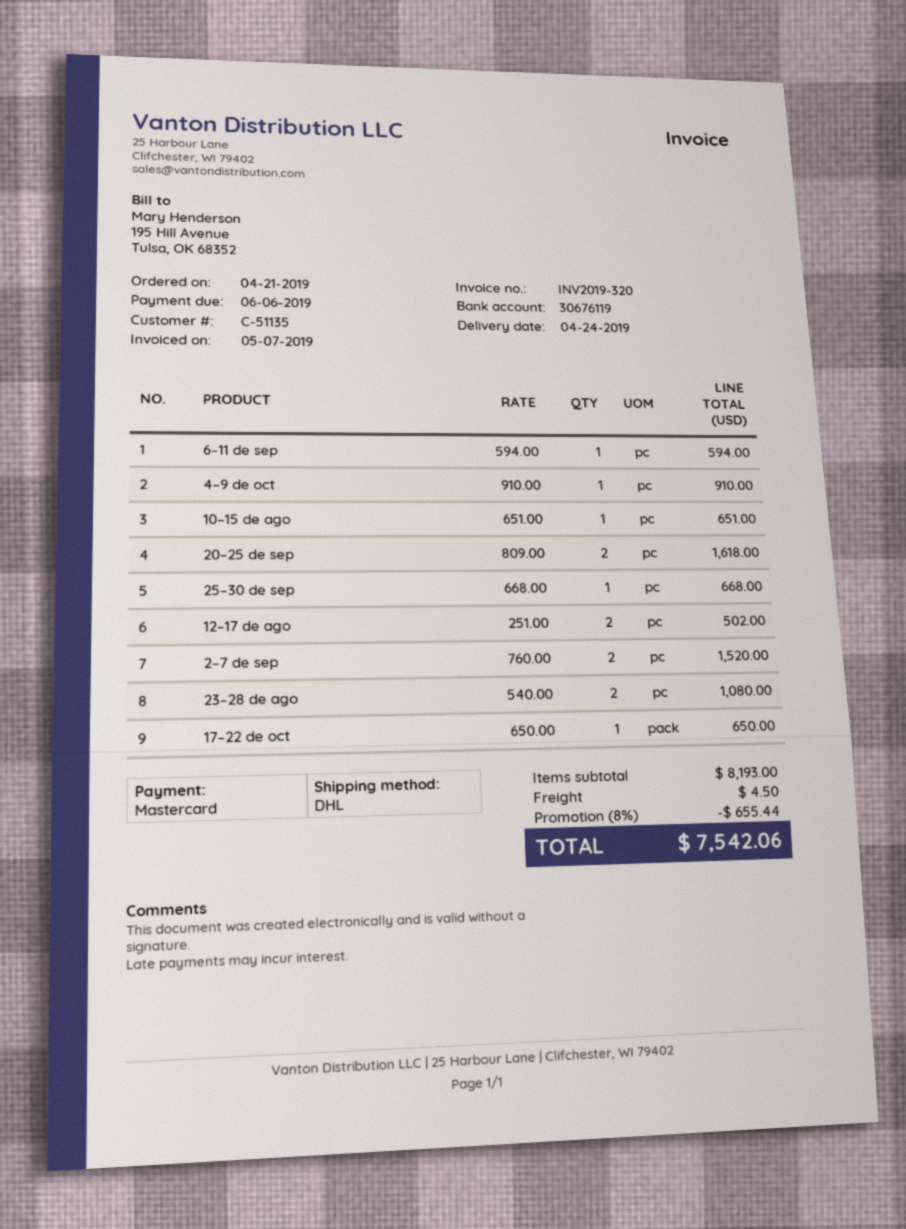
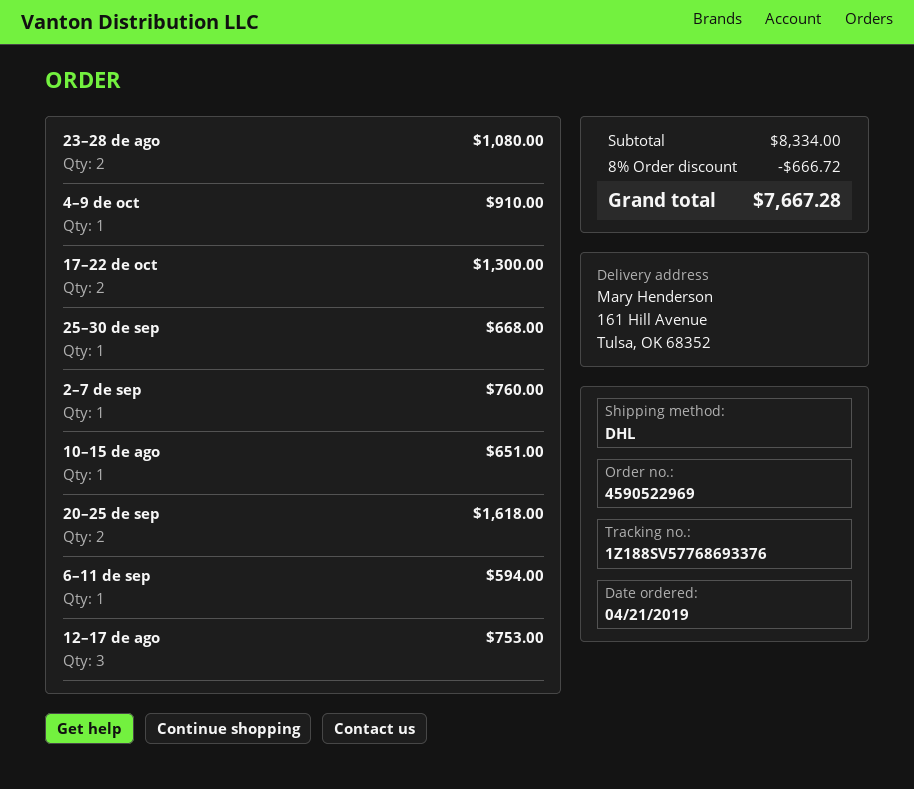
12–17 de ago: 2 for 502.00 -> 3 for 753.00
2–7 de sep: 2 for 1520.00 -> 1 for 760.00
17–22 de oct: 1 for 650.00 -> 2 for 1300.00
subtotal: 8193.00 -> 8334.00
discount: 8% = 655.44 -> 8% = 666.72
shipping: 4.50 -> none
total: 7542.06 -> 7667.28

